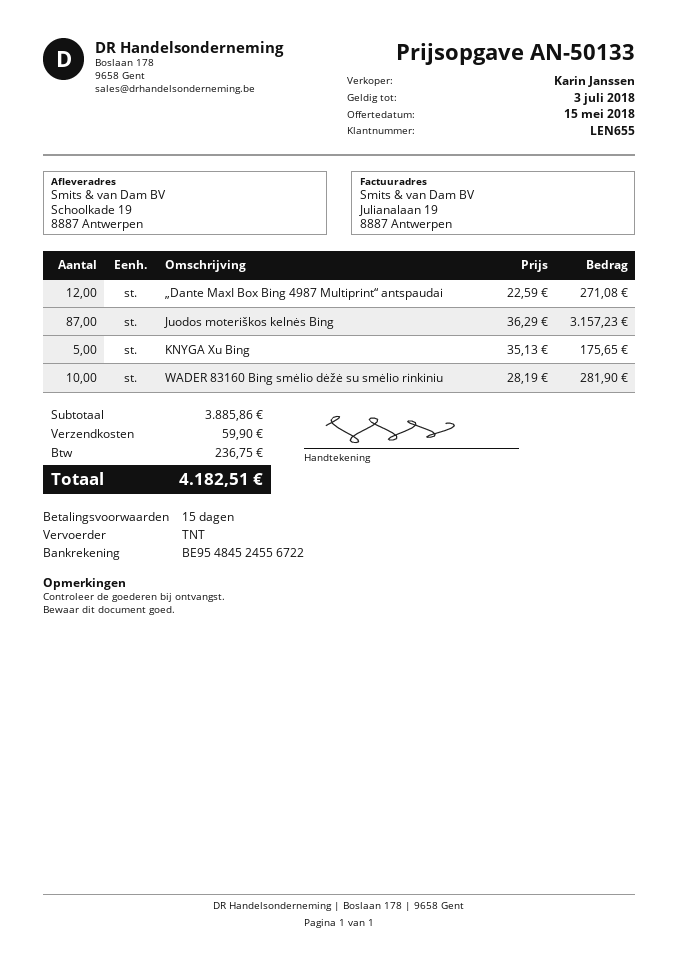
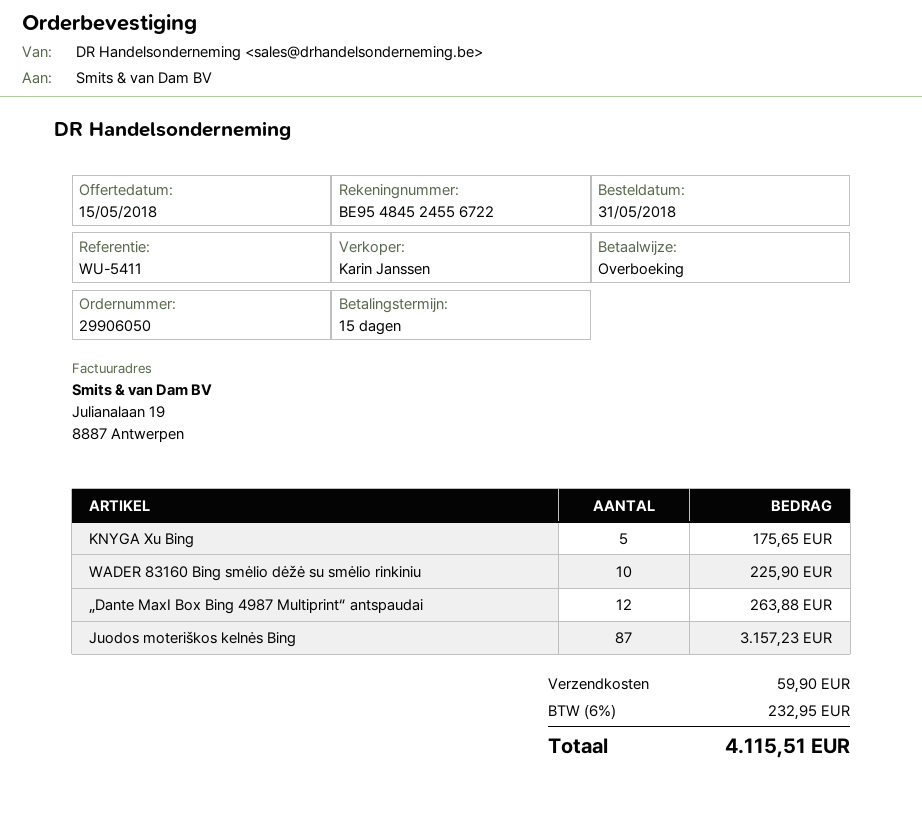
„Dante MaxI Box Bing 4987 Multiprint“ antspaudai: 12 for 271.08 -> 12 for 263.88
WADER 83160 Bing smėlio dėžė su smėlio rinkiniu: 10 for 281.90 -> 10 for 225.90
tax: 236.75 -> 232.95
total: 4182.51 -> 4115.51

